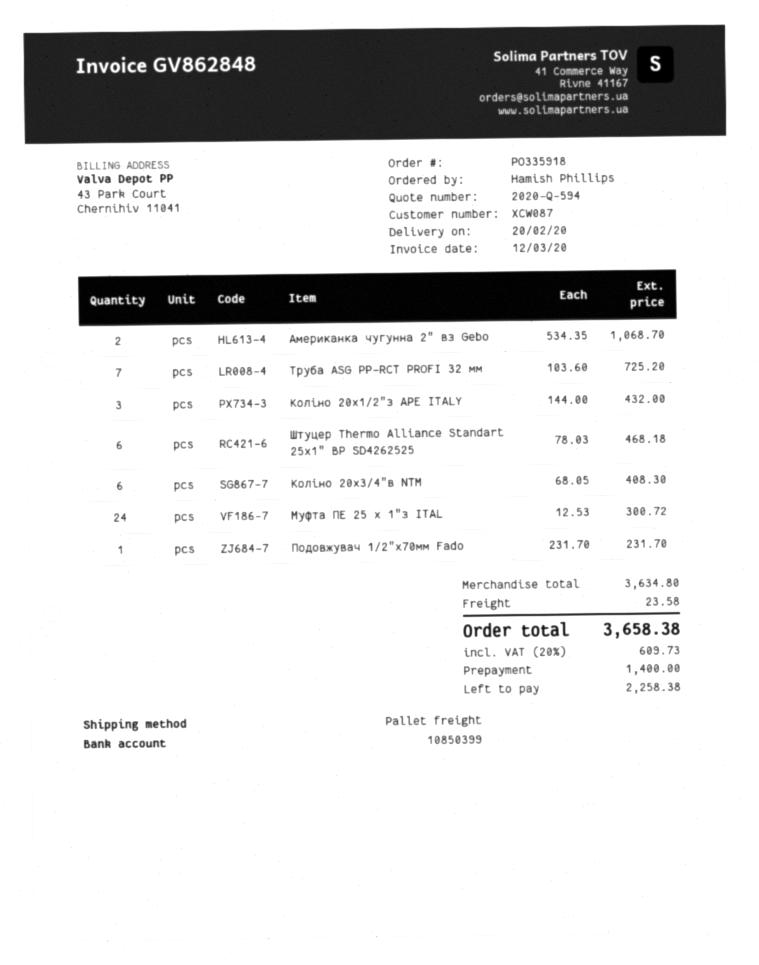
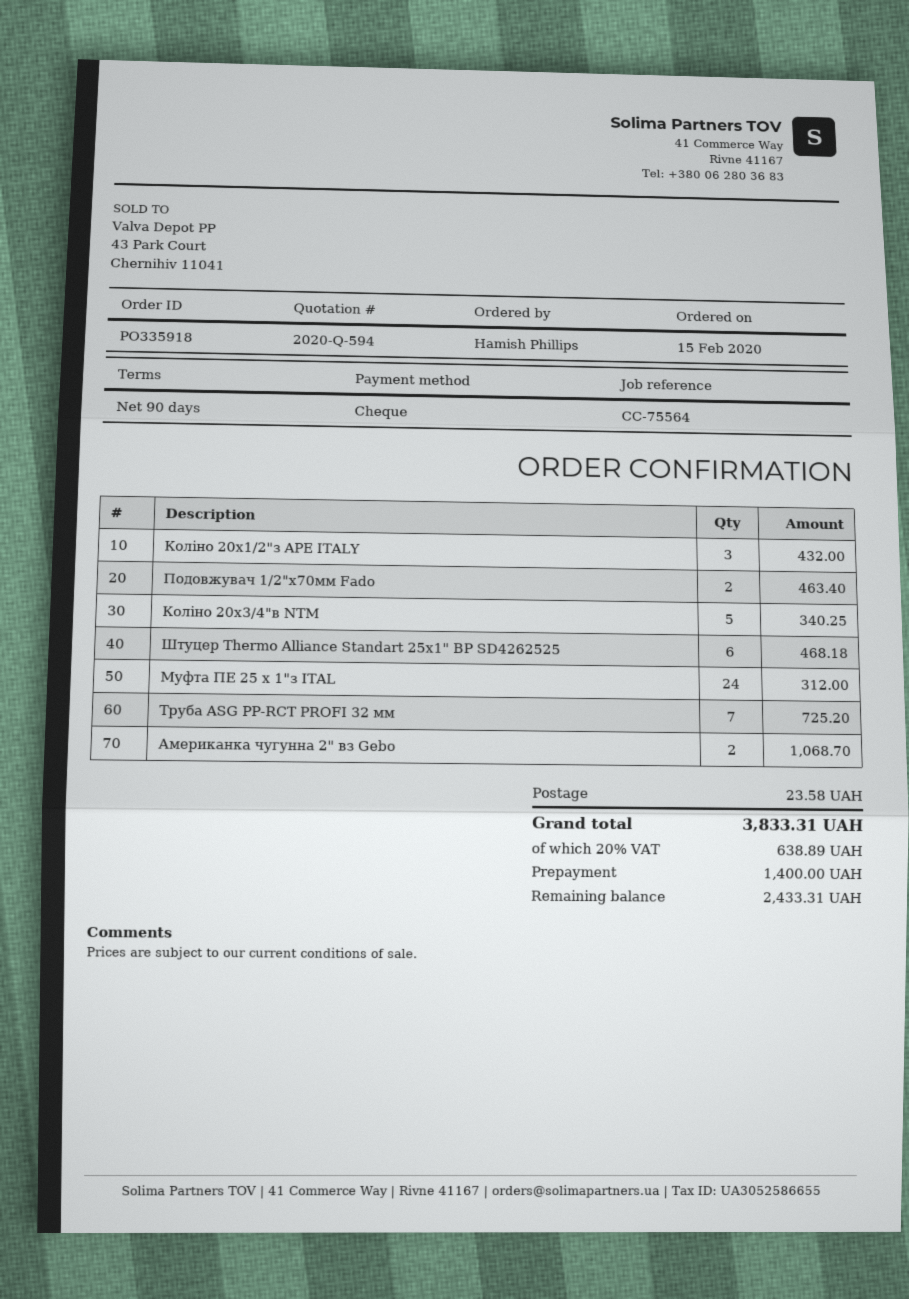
Коліно 20х3/4"в NTM: 6 for 408.30 -> 5 for 340.25
Муфта ПЕ 25 х 1"з ITAL: 24 for 300.72 -> 24 for 312.00
Подовжувач 1/2"х70мм Fado: 1 for 231.70 -> 2 for 463.40
tax: 20% = 609.73 -> 20% = 638.89
total: 3658.38 -> 3833.31
balance: 2258.38 -> 2433.31

